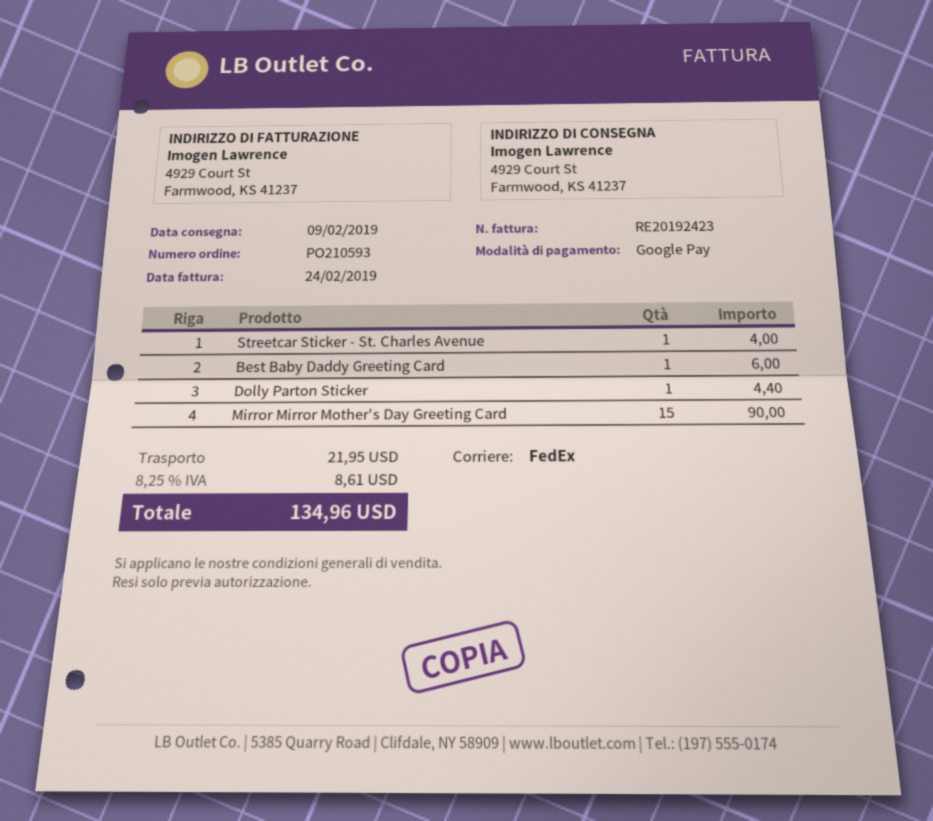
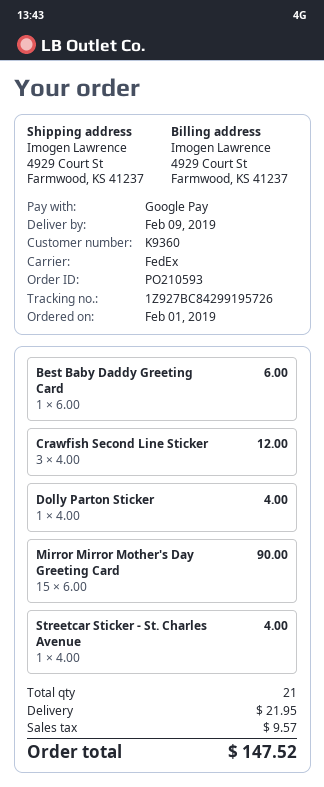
Dolly Parton Sticker: 1 for 4.40 -> 1 for 4.00
Crawfish Second Line Sticker: none -> 3 for 12.00
tax: 8.61 -> 9.57
total: 134.96 -> 147.52

